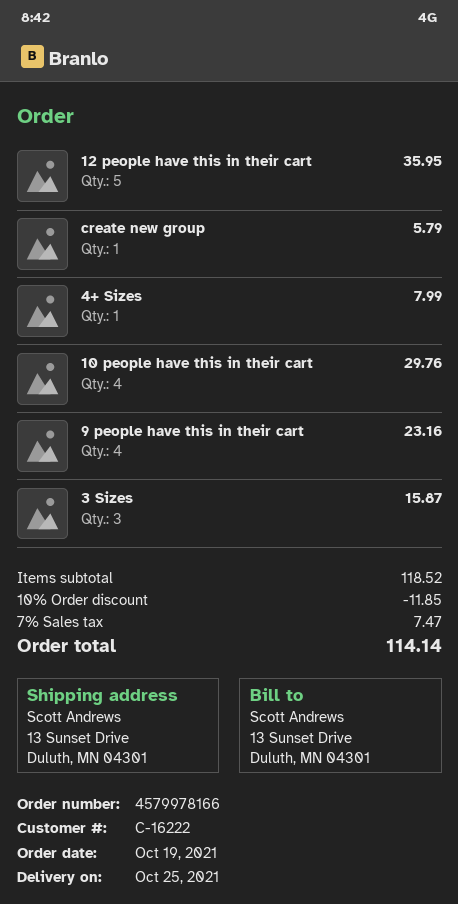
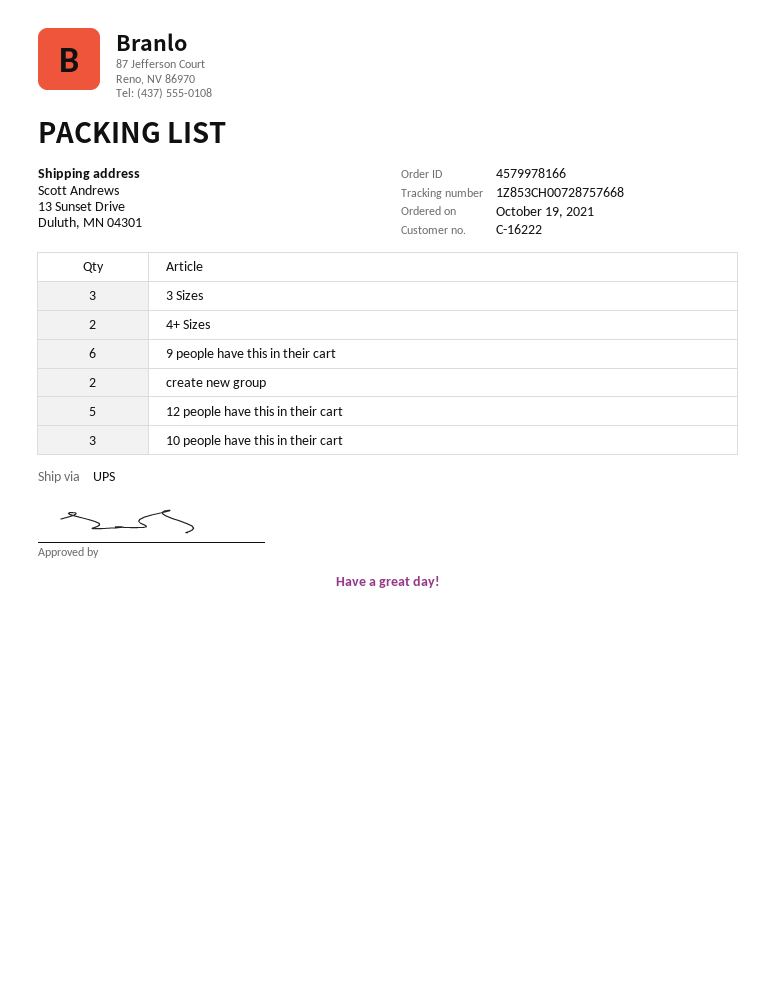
create new group: 1 -> 2
4+ Sizes: 1 -> 2
10 people have this in their cart: 4 -> 3
9 people have this in their cart: 4 -> 6

